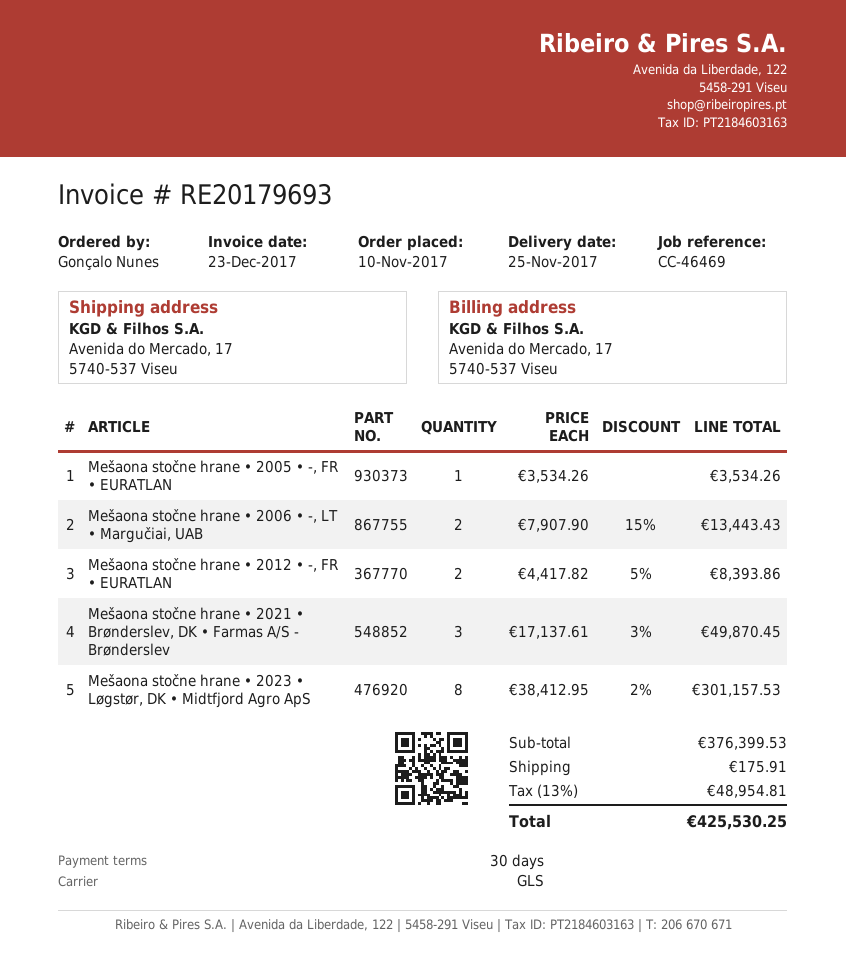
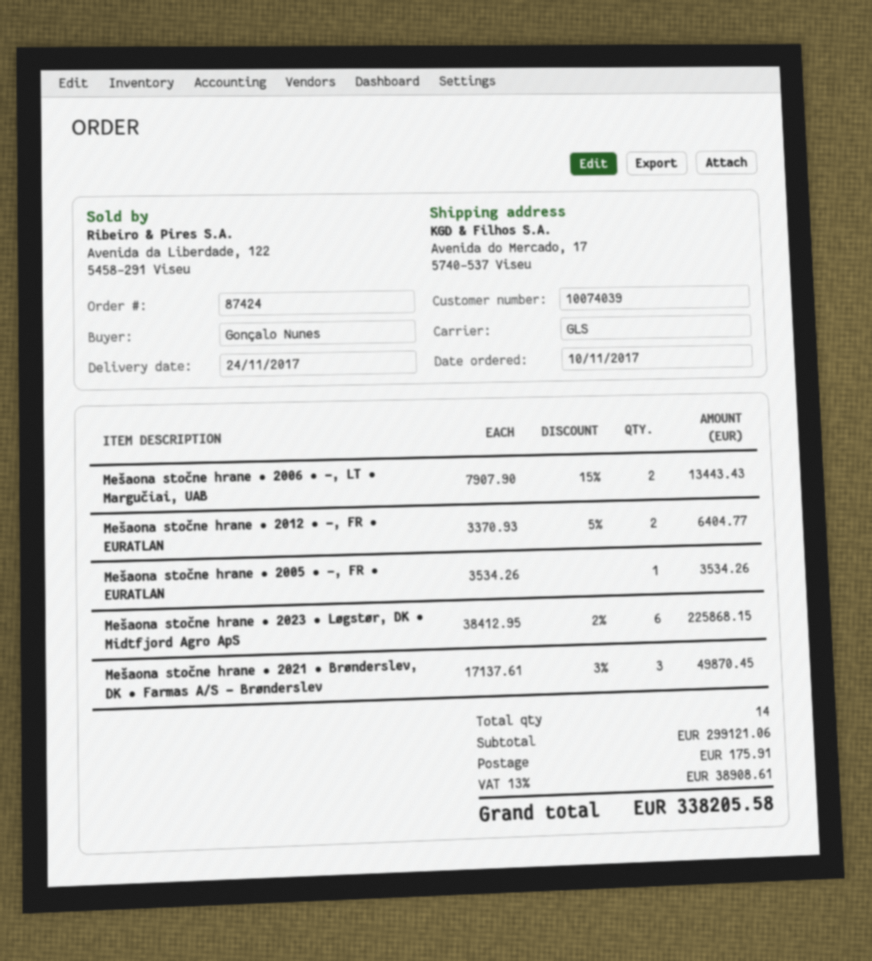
delivery date: 2017-11-25 -> 2017-11-24
Mešaona stočne hrane • 2012 • -, FR • EURATLAN: 2 x 4417.82 - 5% = 8393.86 -> 2 x 3370.93 - 5% = 6404.77
Mešaona stočne hrane • 2023 • Løgstør, DK • Midtfjord Agro ApS: 8 x 38412.95 - 2% = 301157.53 -> 6 x 38412.95 - 2% = 225868.15
subtotal: 376399.53 -> 299121.06
tax: 13% = 48954.81 -> 13% = 38908.61
total: 425530.25 -> 338205.58

